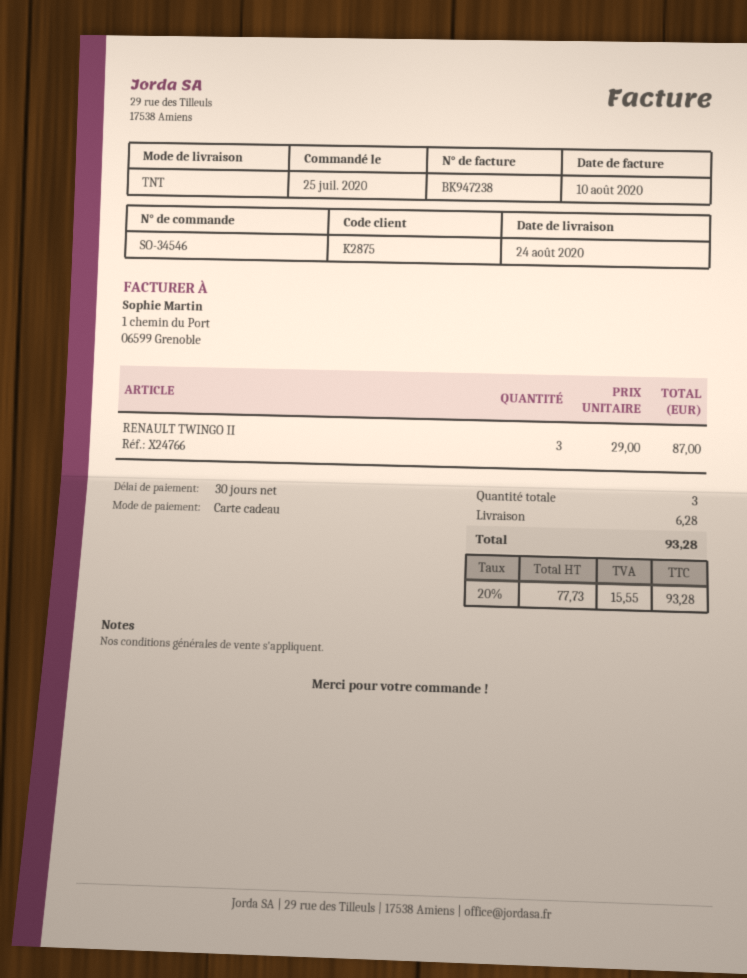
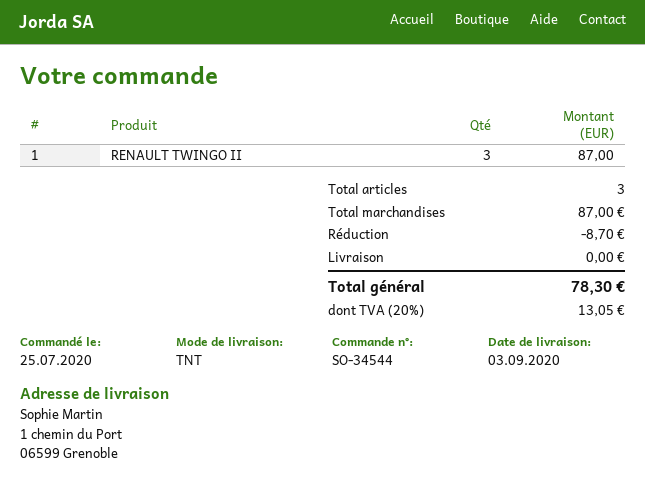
order number: SO-34546 -> SO-34544
delivery date: 2020-08-24 -> 2020-09-03
discount: none -> 8.70
shipping: 6.28 -> 0.00
tax: 20% = 15.55 -> 20% = 13.05
total: 93.28 -> 78.30

